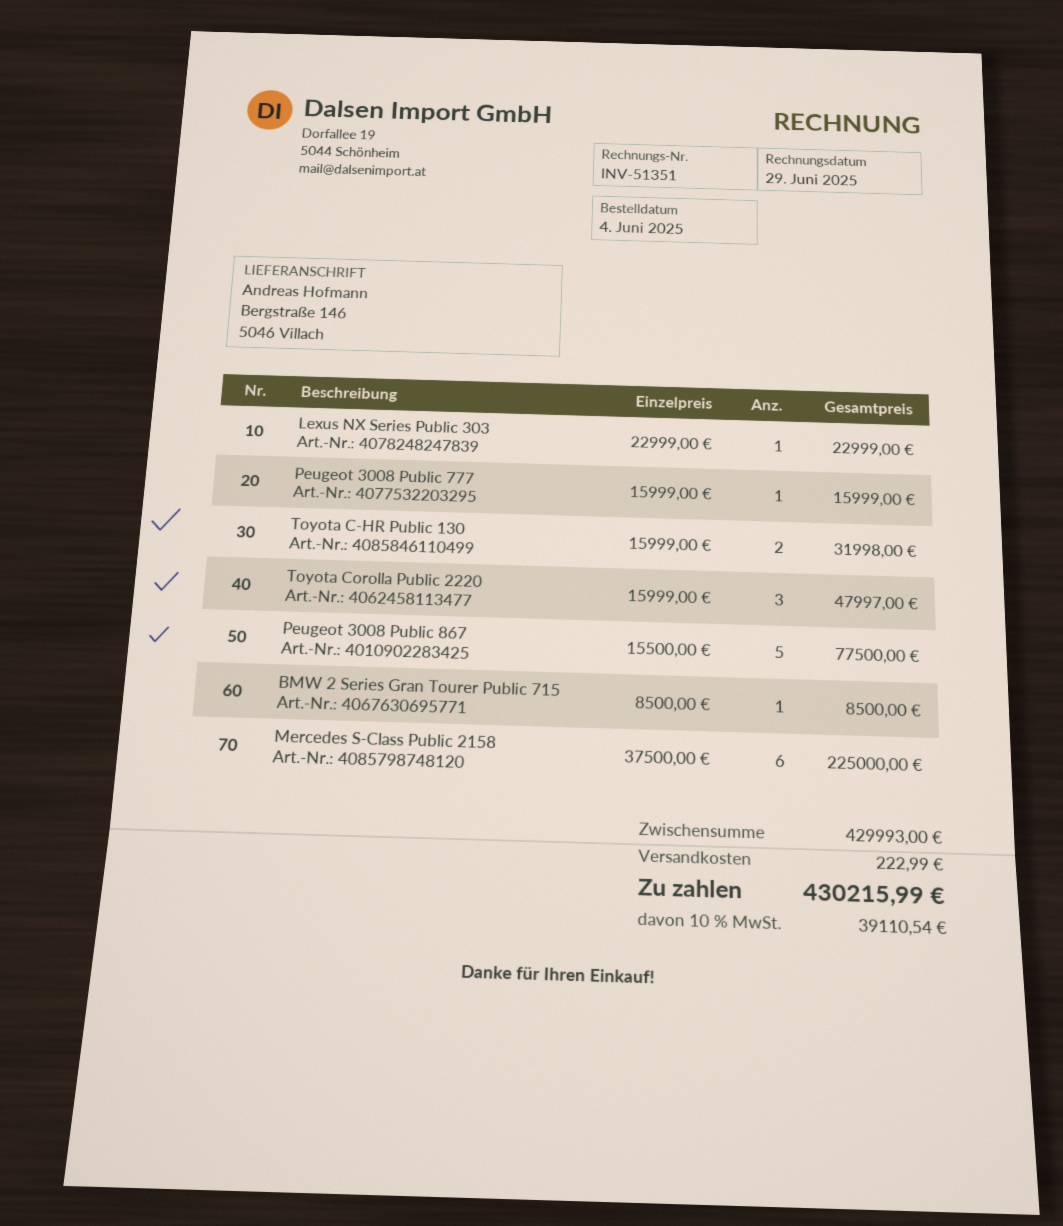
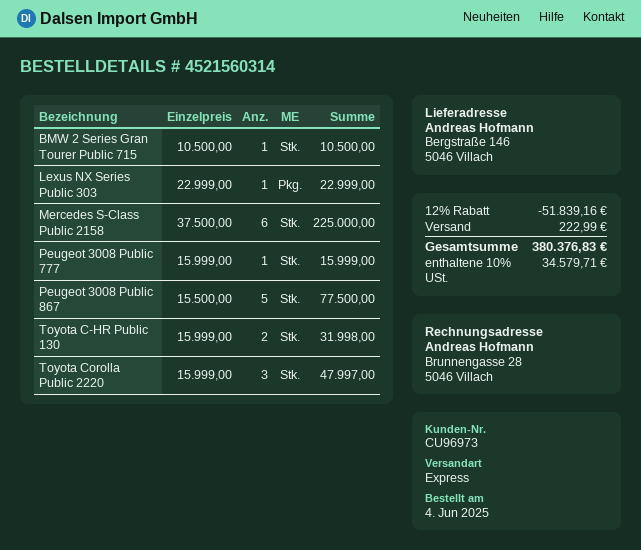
BMW 2 Series Gran Tourer Public 715: 1 x 8500.00 = 8500.00 -> 1 x 10500.00 = 10500.00
discount: none -> 12% = 51839.16
tax: 10% = 39110.54 -> 10% = 34579.71
total: 430215.99 -> 380376.83

